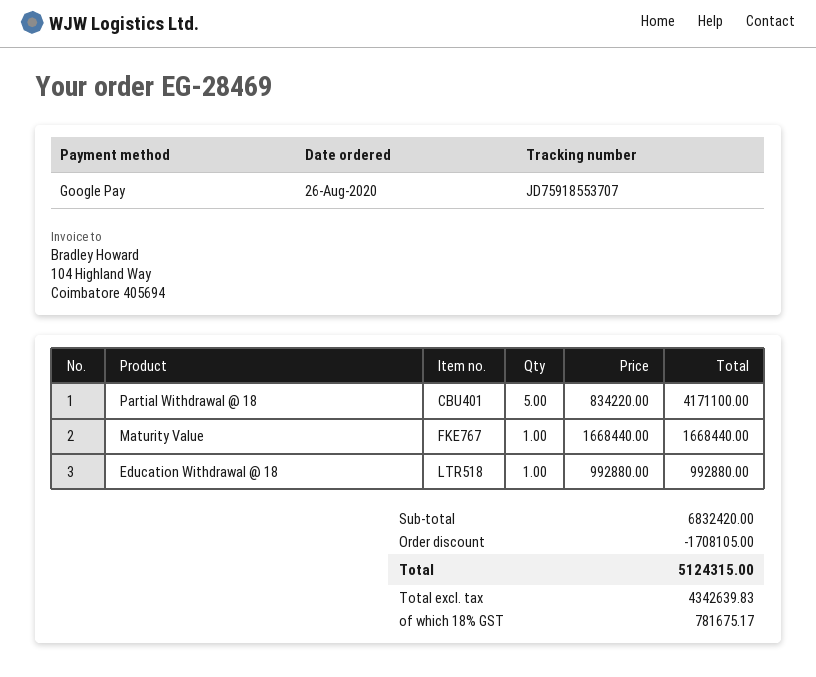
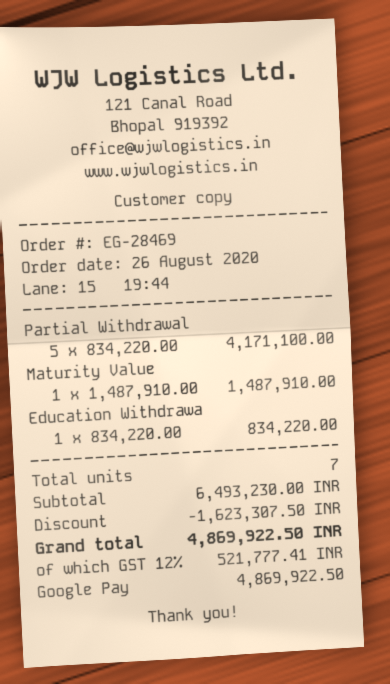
Maturity Value: 1 x 1668440.00 = 1668440.00 -> 1 x 1487910.00 = 1487910.00
Education Withdrawal @ 18: 1 x 992880.00 = 992880.00 -> 1 x 834220.00 = 834220.00
subtotal: 6832420.00 -> 6493230.00
discount: 1708105.00 -> 1623307.50
tax: 18% = 781675.17 -> 12% = 521777.41
total: 5124315.00 -> 4869922.50

